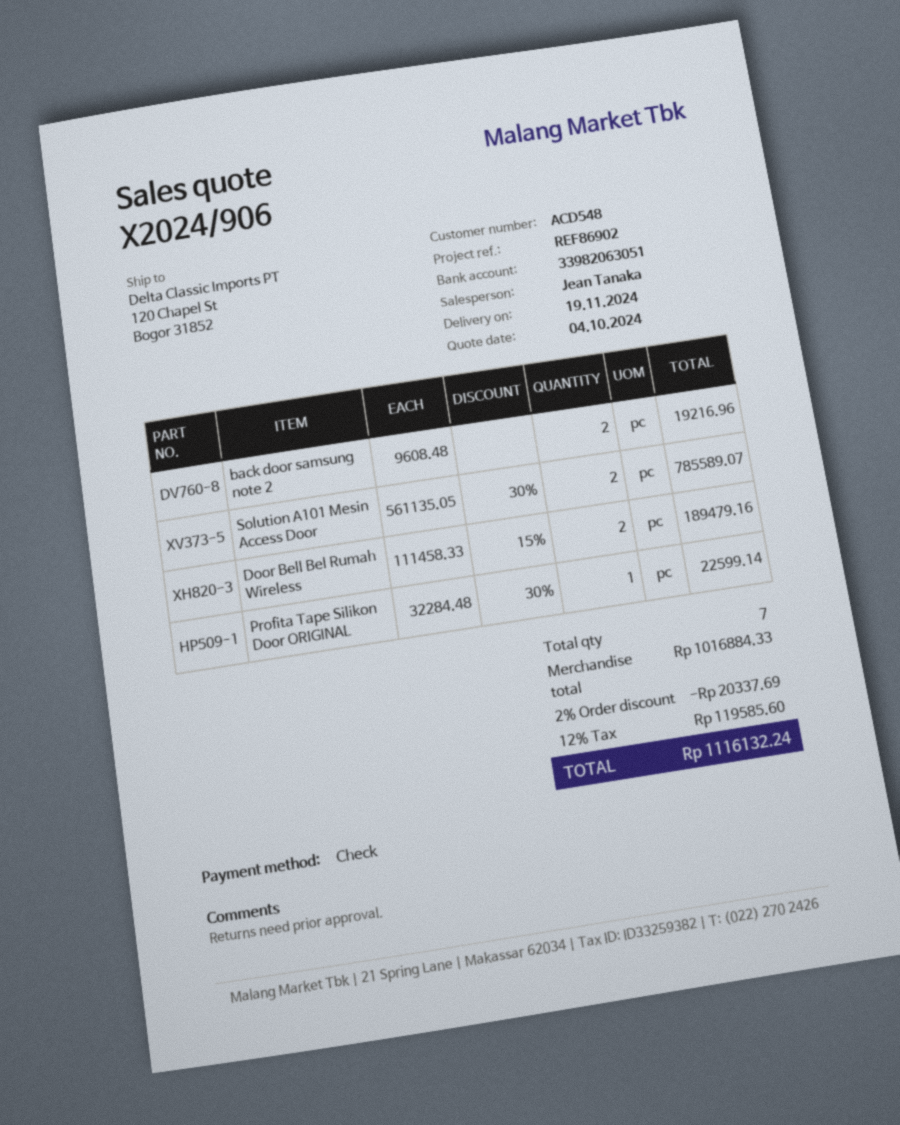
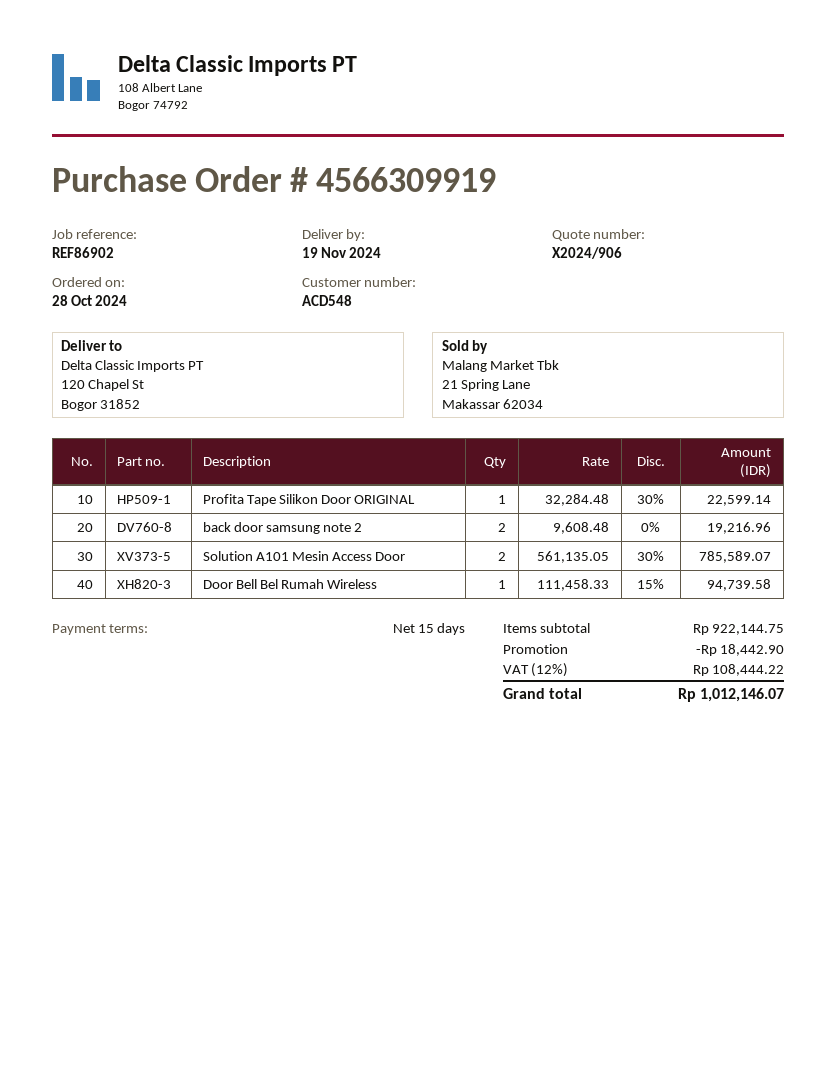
Door Bell Bel Rumah Wireless: 2 x 111458.33 - 15% = 189479.16 -> 1 x 111458.33 - 15% = 94739.58
subtotal: 1016884.33 -> 922144.75
discount: 20337.69 -> 18442.90
tax: 12% = 119585.60 -> 12% = 108444.22
total: 1116132.24 -> 1012146.07

